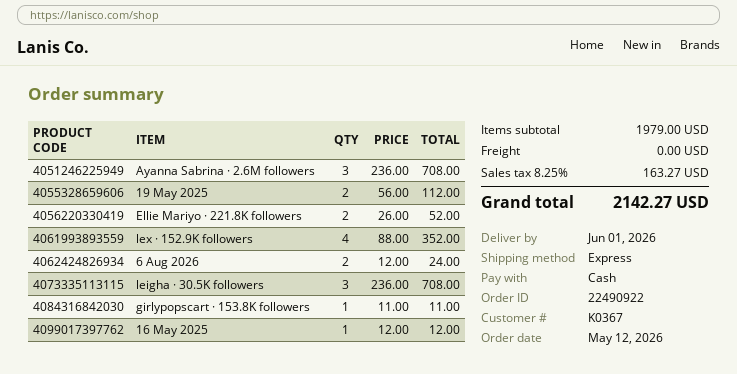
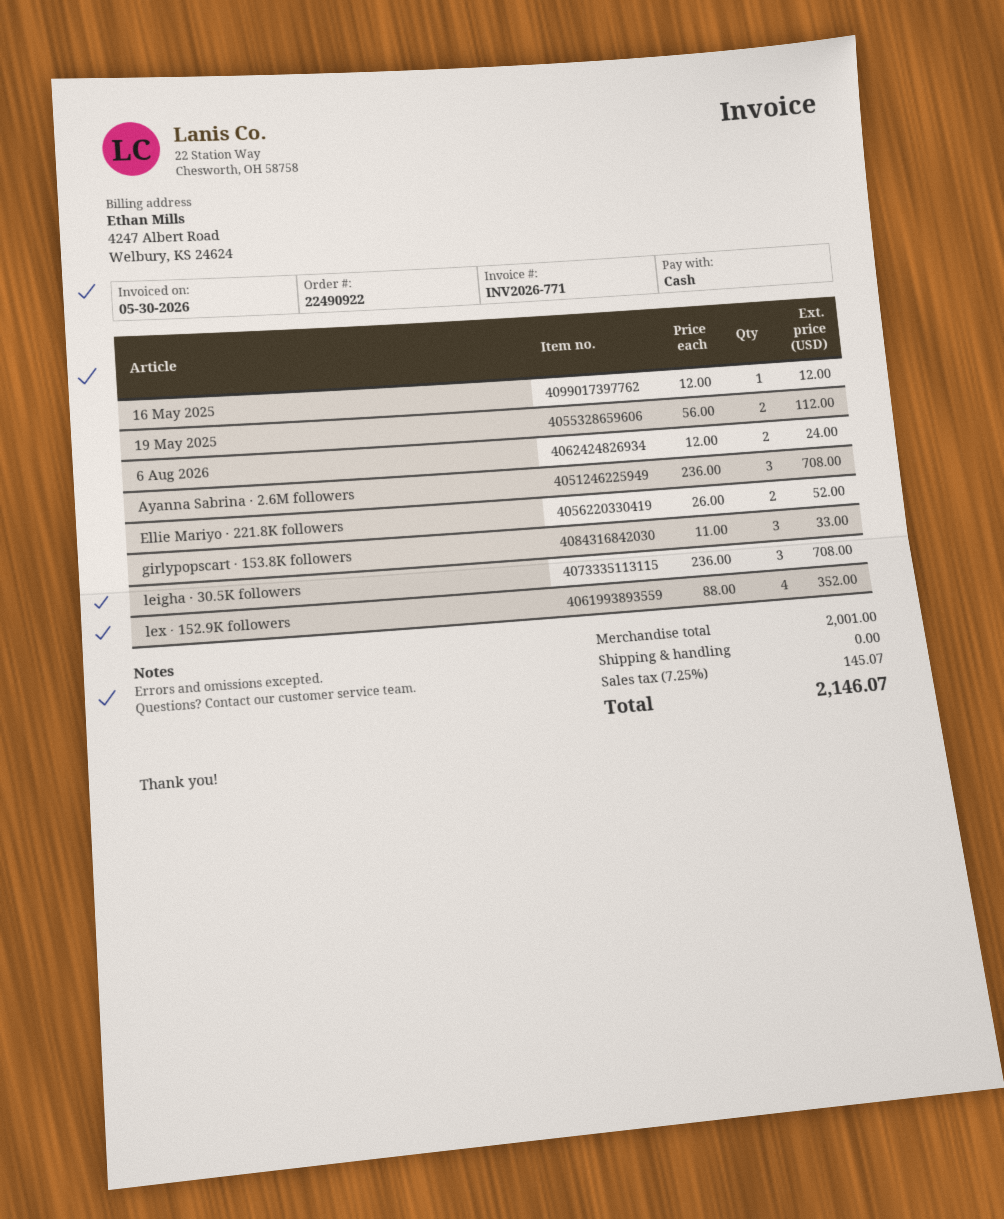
girlypopscart · 153.8K followers: 1 x 11.00 = 11.00 -> 3 x 11.00 = 33.00
subtotal: 1979.00 -> 2001.00
tax: 8.25% = 163.27 -> 7.25% = 145.07
total: 2142.27 -> 2146.07

